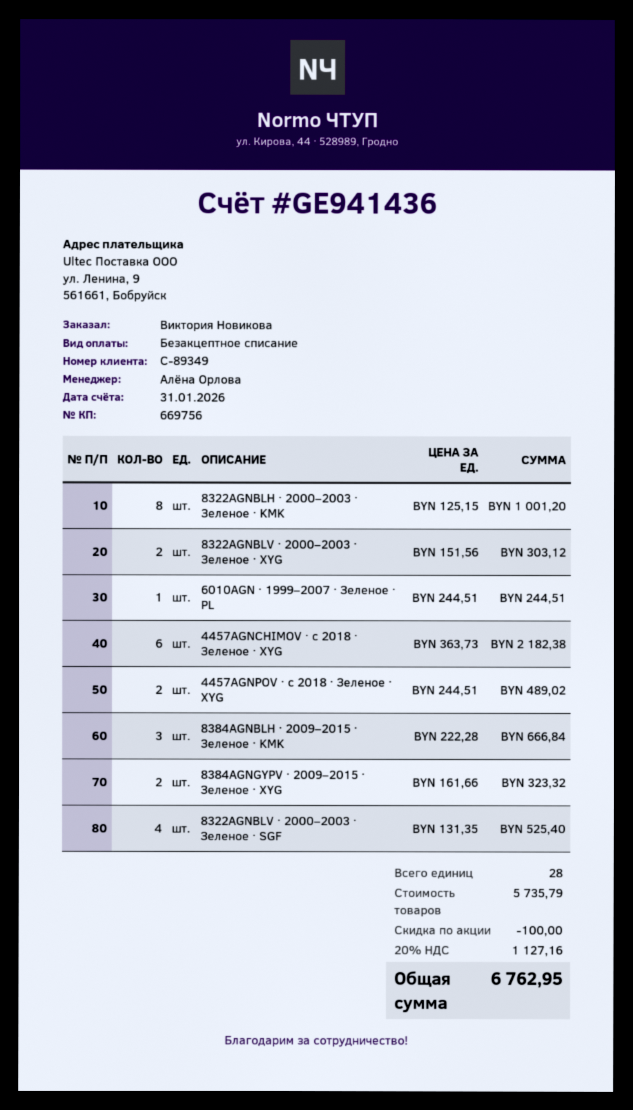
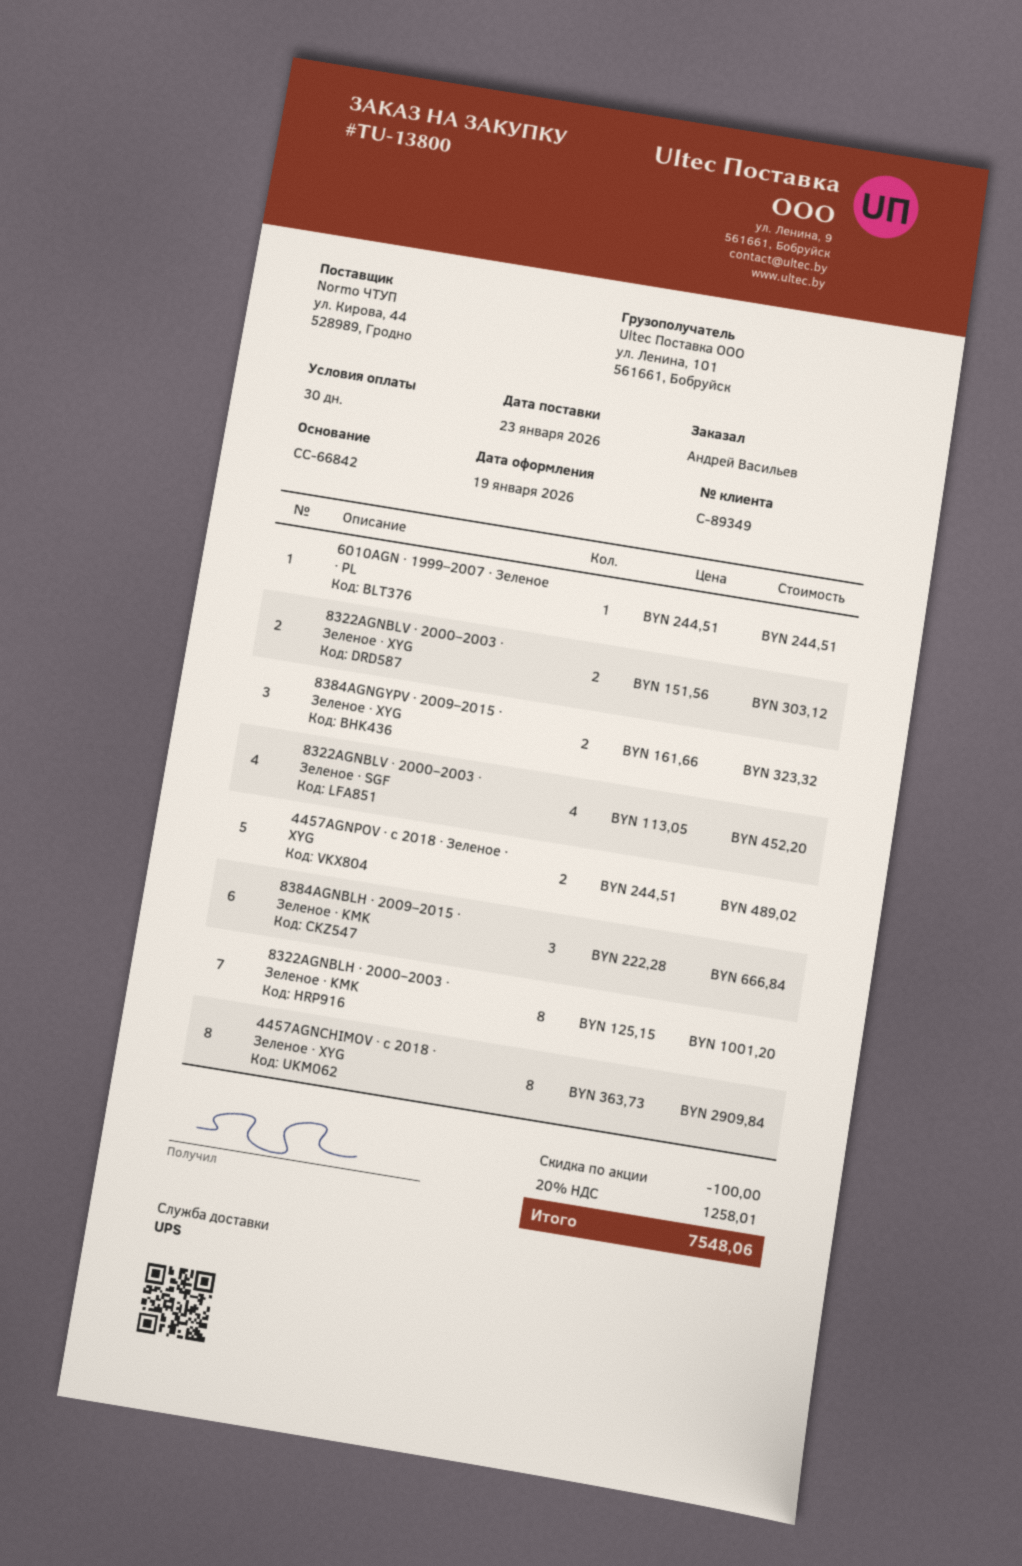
ordered by: Виктория Новикова -> Андрей Васильев
4457AGNCHIMOV · с 2018 · Зеленое · XYG: 6 x 363.73 = 2182.38 -> 8 x 363.73 = 2909.84
8322AGNBLV · 2000–2003 · Зеленое · SGF: 4 x 131.35 = 525.40 -> 4 x 113.05 = 452.20
tax: 20% = 1127.16 -> 20% = 1258.01
total: 6762.95 -> 7548.06

